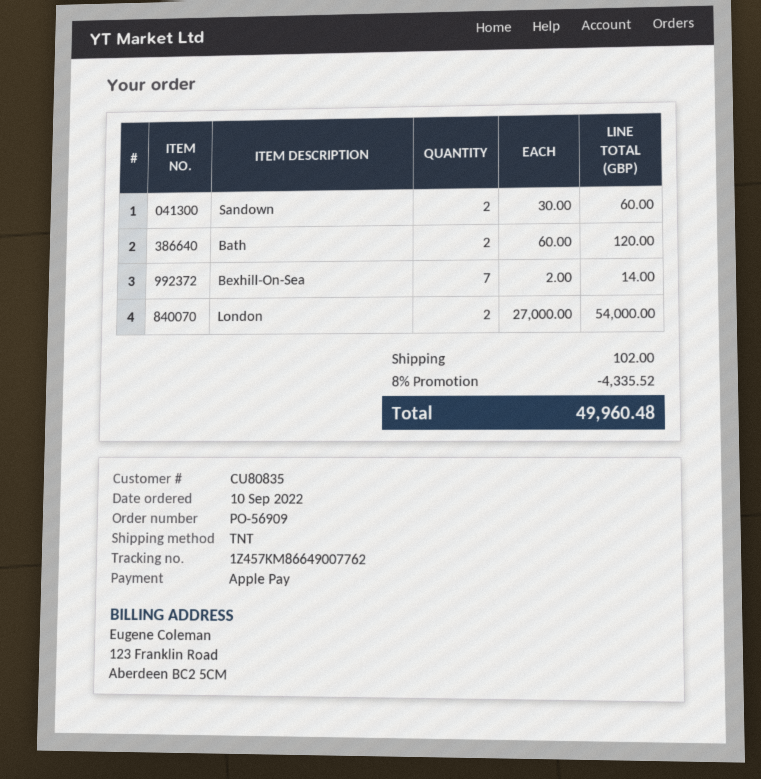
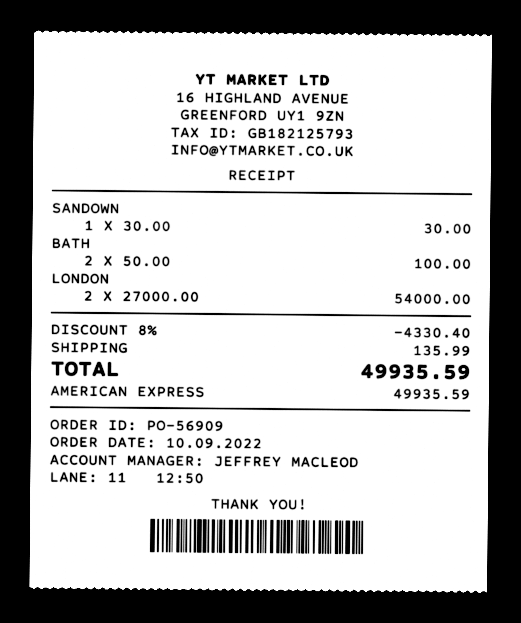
payment method: Apple Pay -> American Express
Sandown: 2 x 30.00 = 60.00 -> 1 x 30.00 = 30.00
Bath: 2 x 60.00 = 120.00 -> 2 x 50.00 = 100.00
Bexhill-On-Sea: 7 x 2.00 = 14.00 -> none
discount: 8% = 4335.52 -> 8% = 4330.40
shipping: 102.00 -> 135.99
total: 49960.48 -> 49935.59

